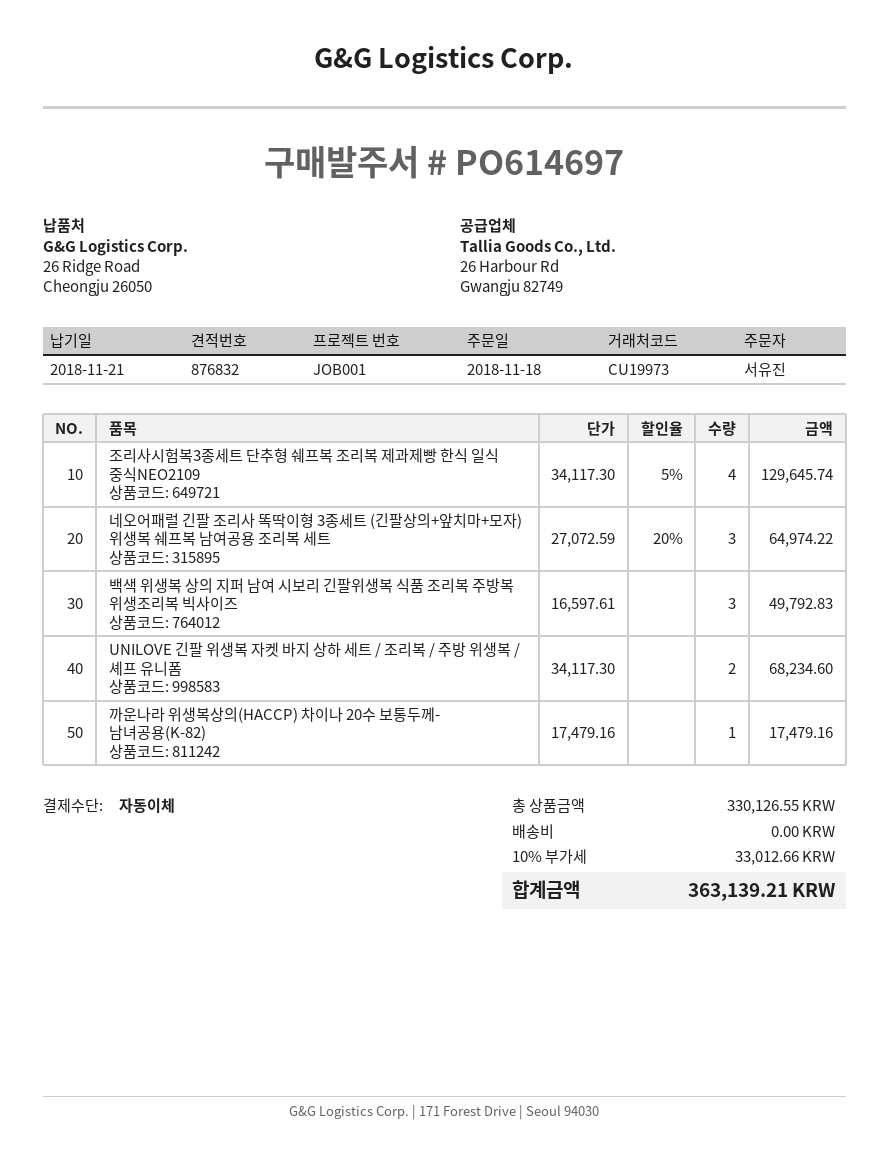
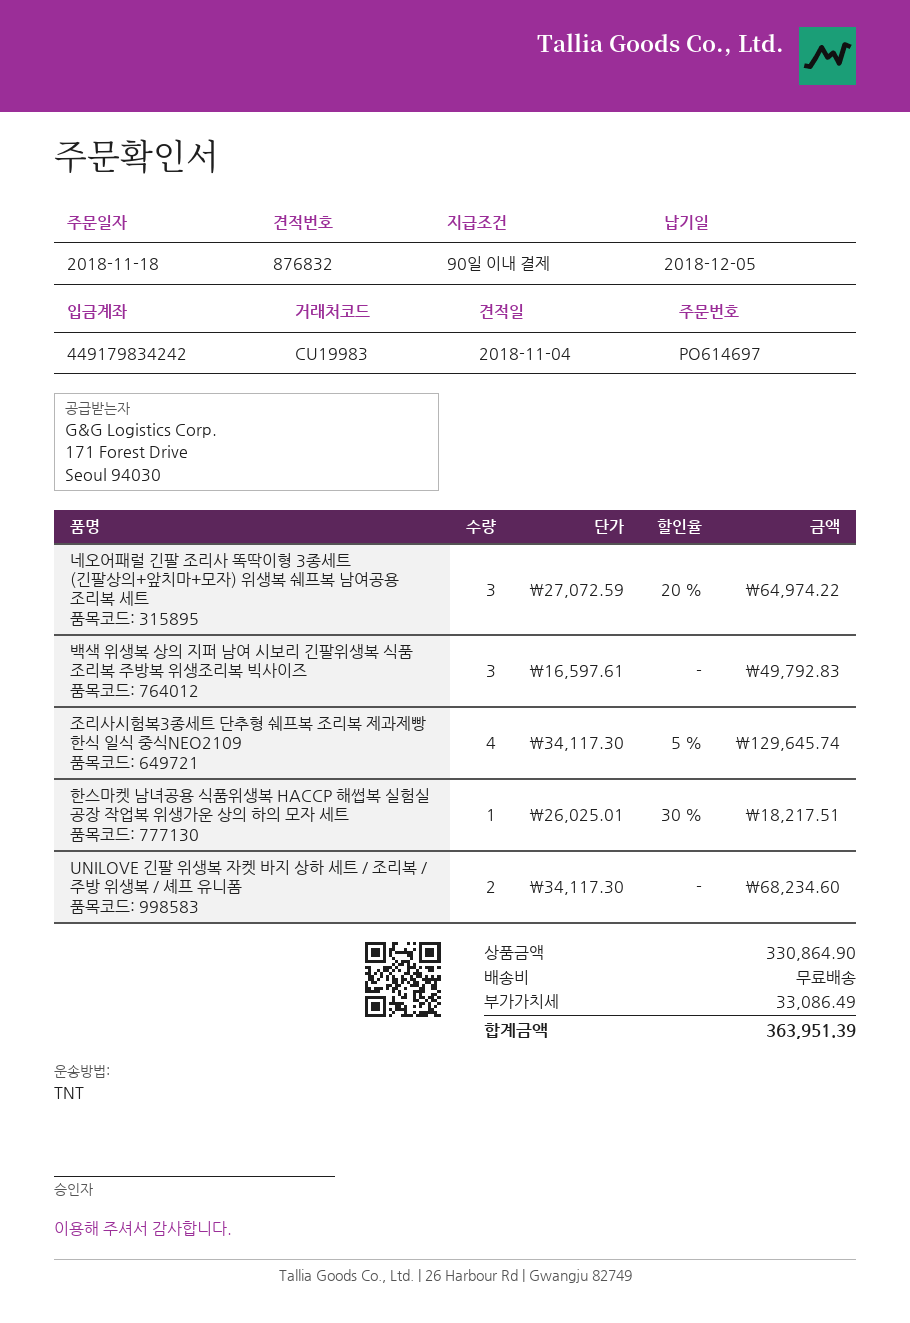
delivery date: 2018-11-21 -> 2018-12-05
customer number: CU19973 -> CU19983
까운나라 위생복상의(HACCP) 차이나 20수 보통두께- 남녀공용(K-82): 1 x 17479.16 = 17479.16 -> none
한스마켓 남녀공용 식품위생복 HACCP 해썹복 실험실 공장 작업복 위생가운 상의 하의 모자 세트: none -> 1 x 26025.01 - 30% = 18217.51
subtotal: 330126.55 -> 330864.90
tax: 33012.66 -> 33086.49
total: 363139.21 -> 363951.39

